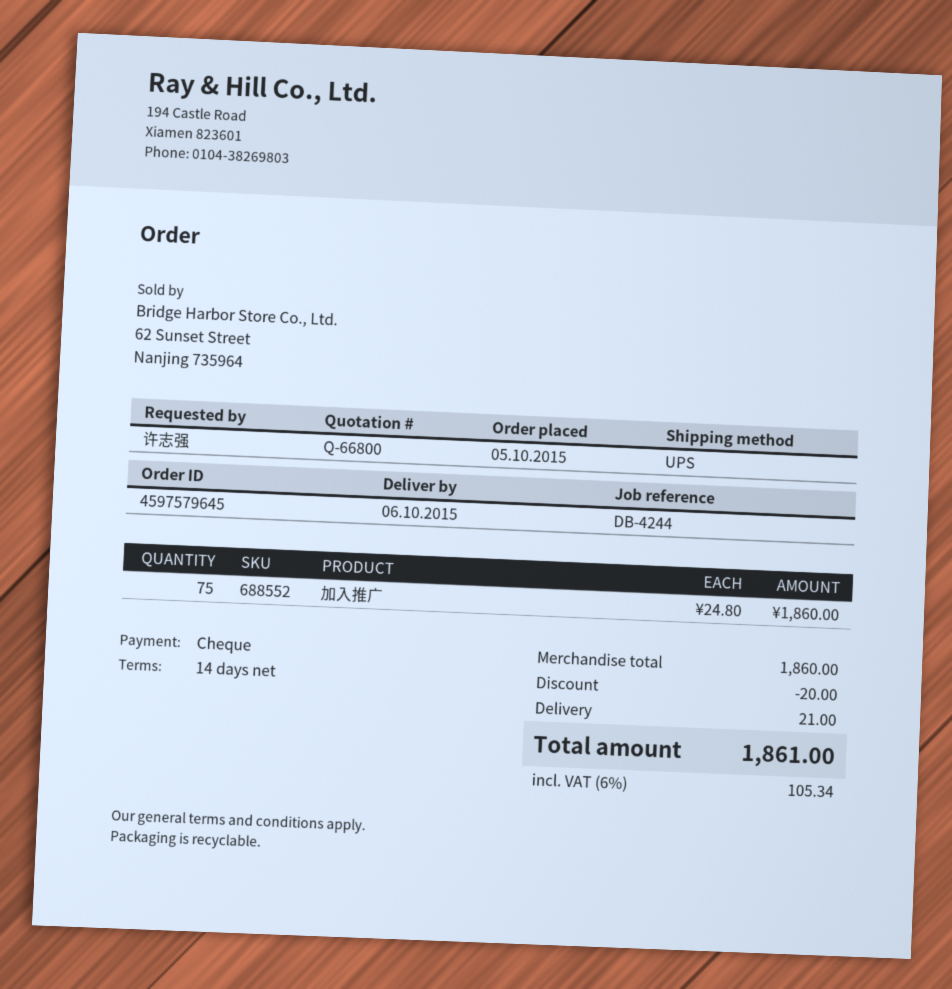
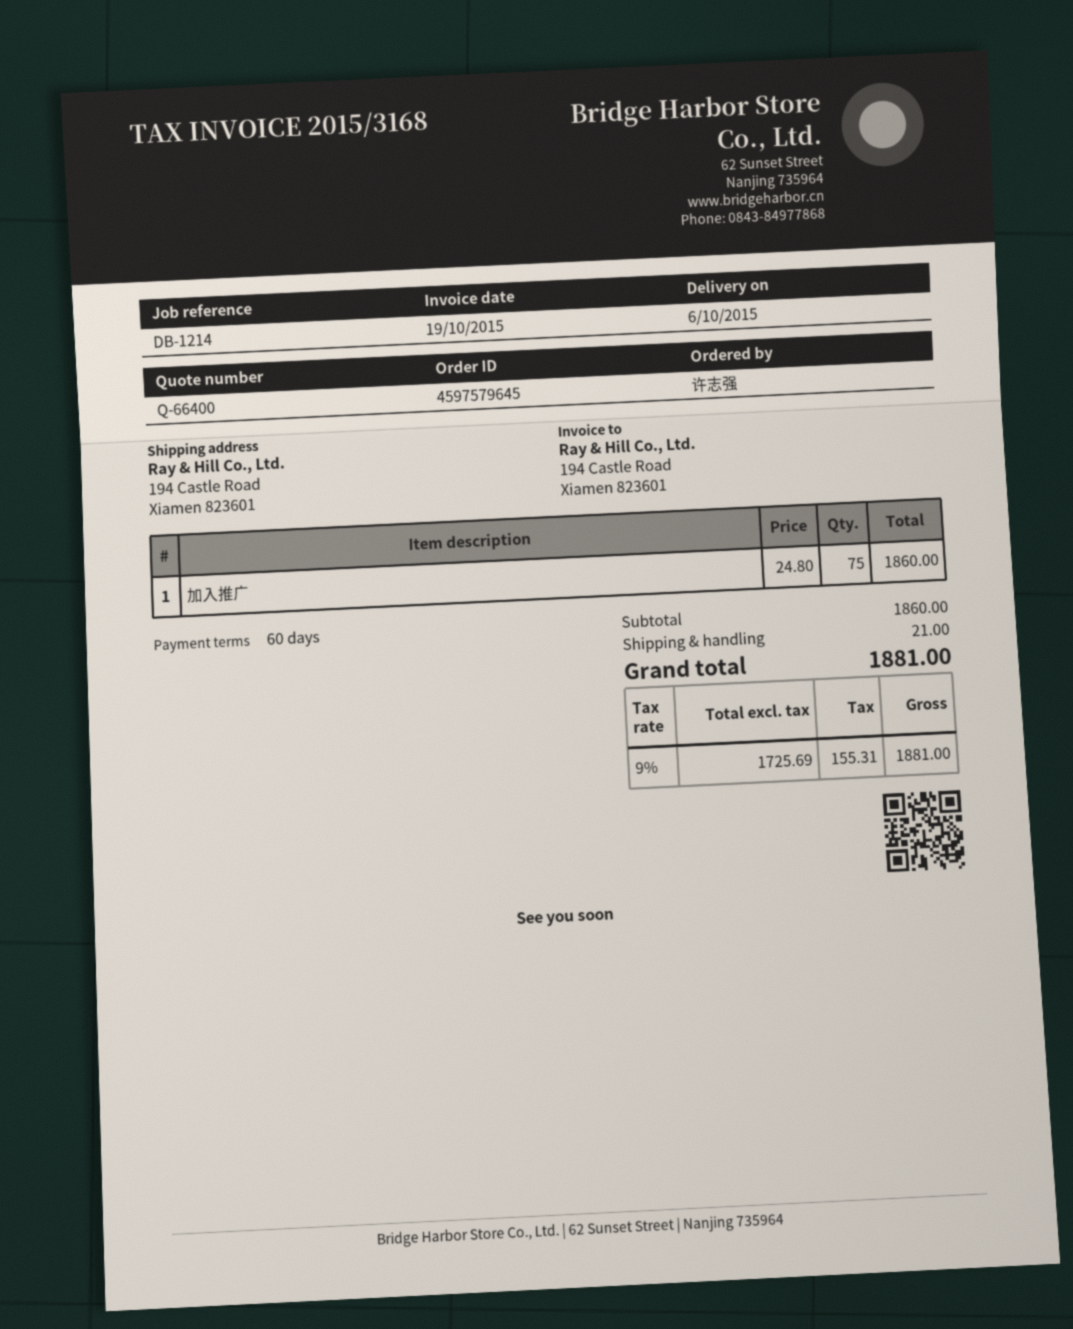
quote number: Q-66800 -> Q-66400
payment terms: 14 days -> 60 days
reference: DB-4244 -> DB-1214
discount: 20.00 -> none
tax: 6% = 105.34 -> 9% = 155.31
total: 1861.00 -> 1881.00

